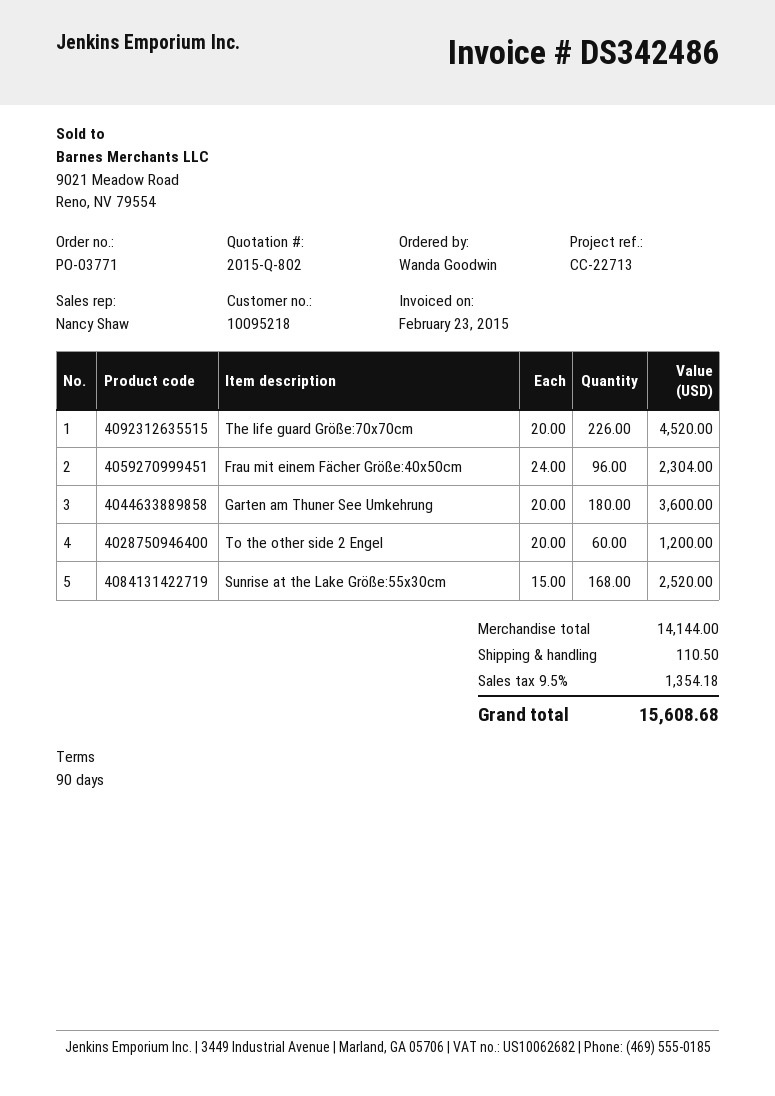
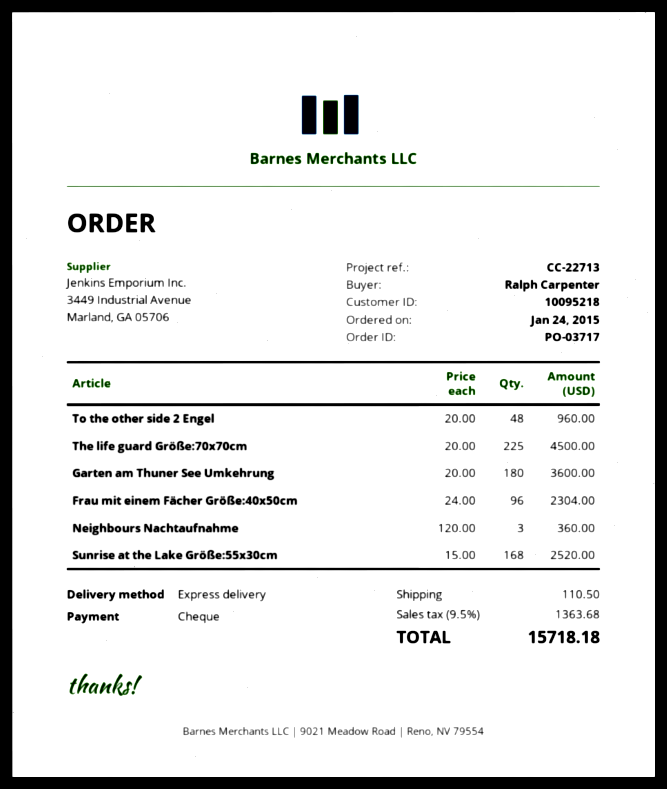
order number: PO-03771 -> PO-03717
ordered by: Wanda Goodwin -> Ralph Carpenter
The life guard Größe:70x70cm: 226 x 20.00 = 4520.00 -> 225 x 20.00 = 4500.00
To the other side 2 Engel: 60 x 20.00 = 1200.00 -> 48 x 20.00 = 960.00
Neighbours Nachtaufnahme: none -> 3 x 120.00 = 360.00
tax: 9.5% = 1354.18 -> 9.5% = 1363.68
total: 15608.68 -> 15718.18

